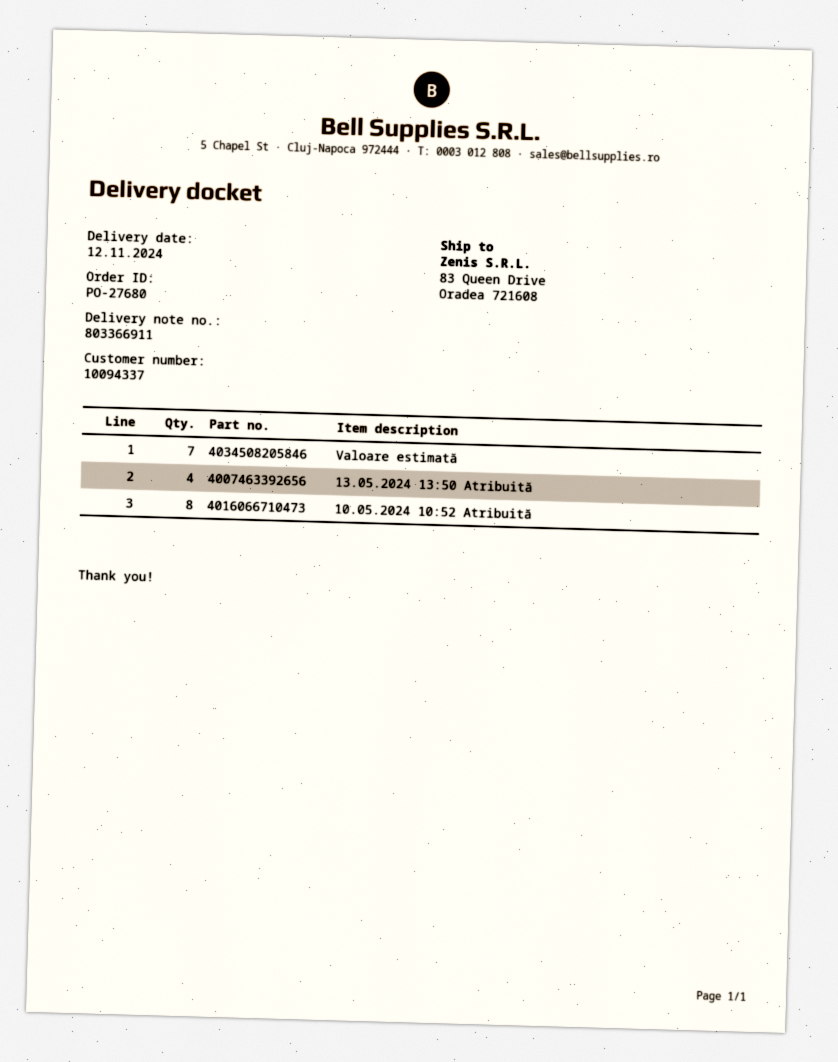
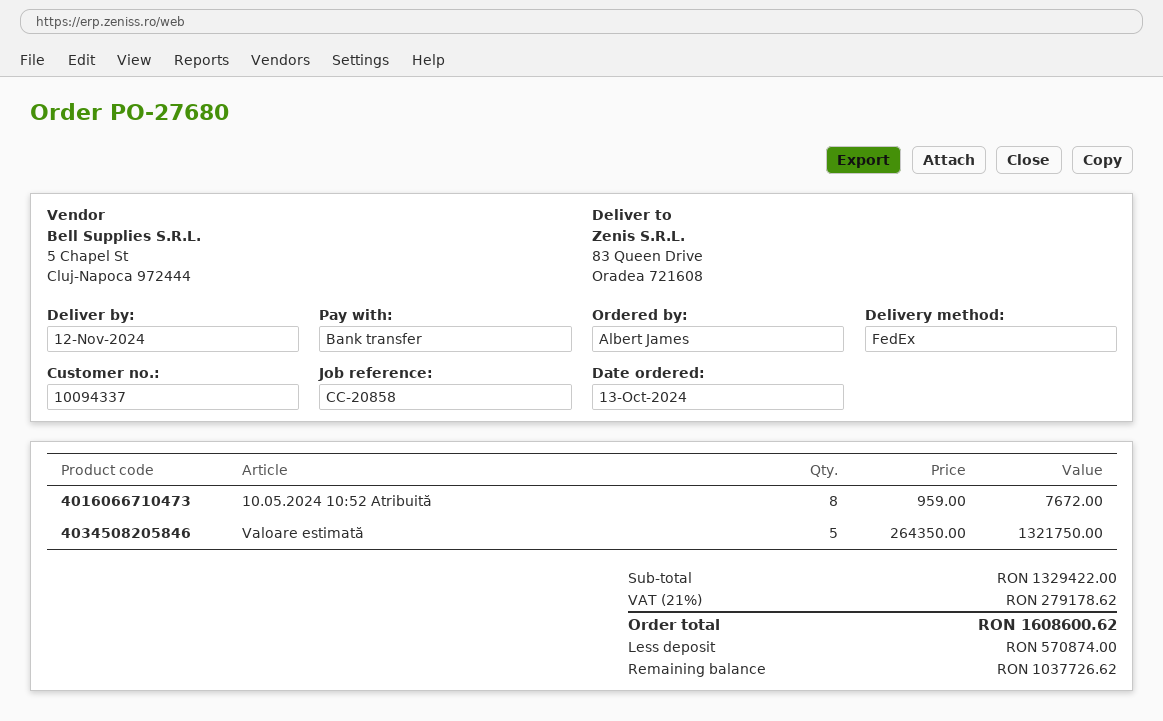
Valoare estimată: 7 -> 5
13.05.2024 13:50 Atribuită: 4 -> none

